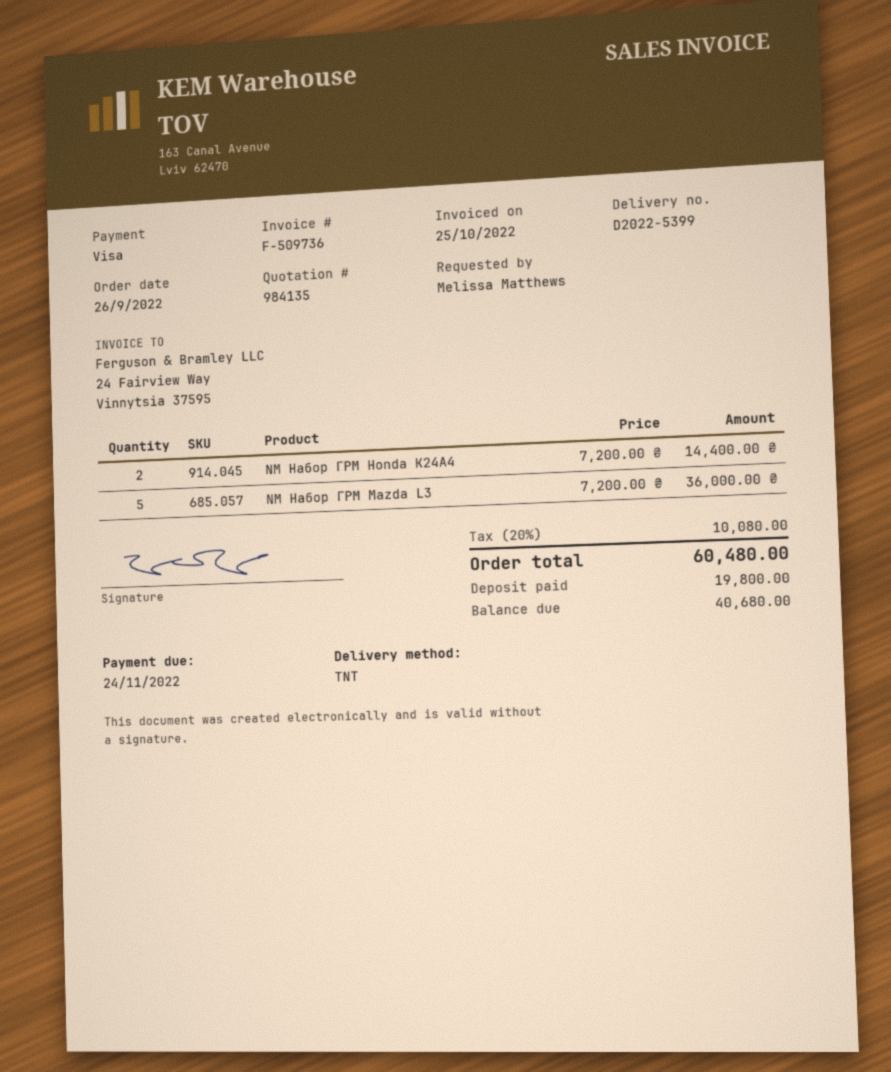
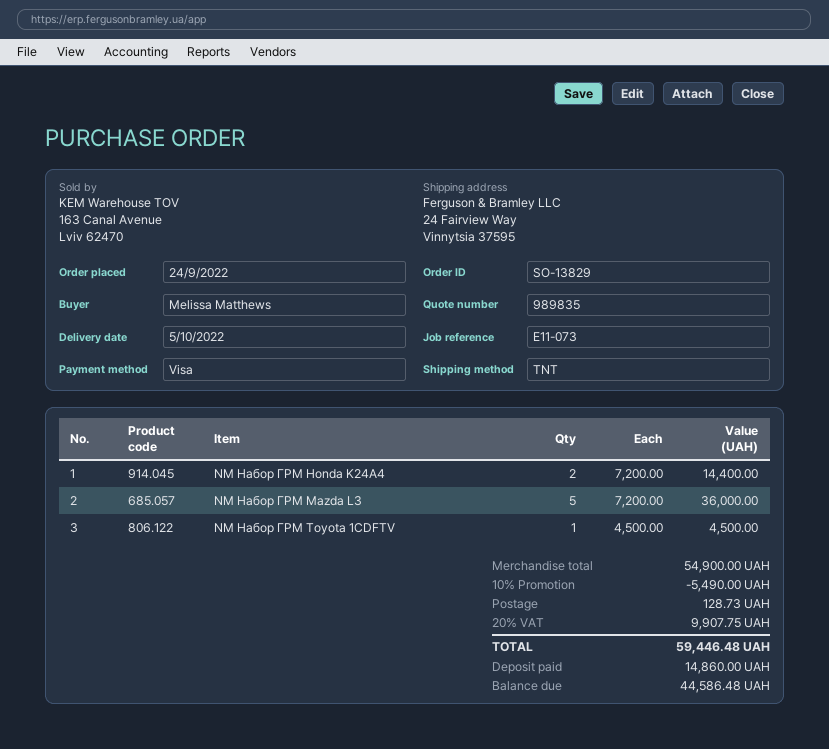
quote number: 984135 -> 989835
order date: 2022-09-26 -> 2022-09-24
NM Набор ГРМ Toyota 1CDFTV: none -> 1 x 4500.00 = 4500.00
discount: none -> 10% = 5490.00
shipping: none -> 128.73
tax: 20% = 10080.00 -> 20% = 9907.75
total: 60480.00 -> 59446.48
deposit: 19800.00 -> 14860.00
balance: 40680.00 -> 44586.48

